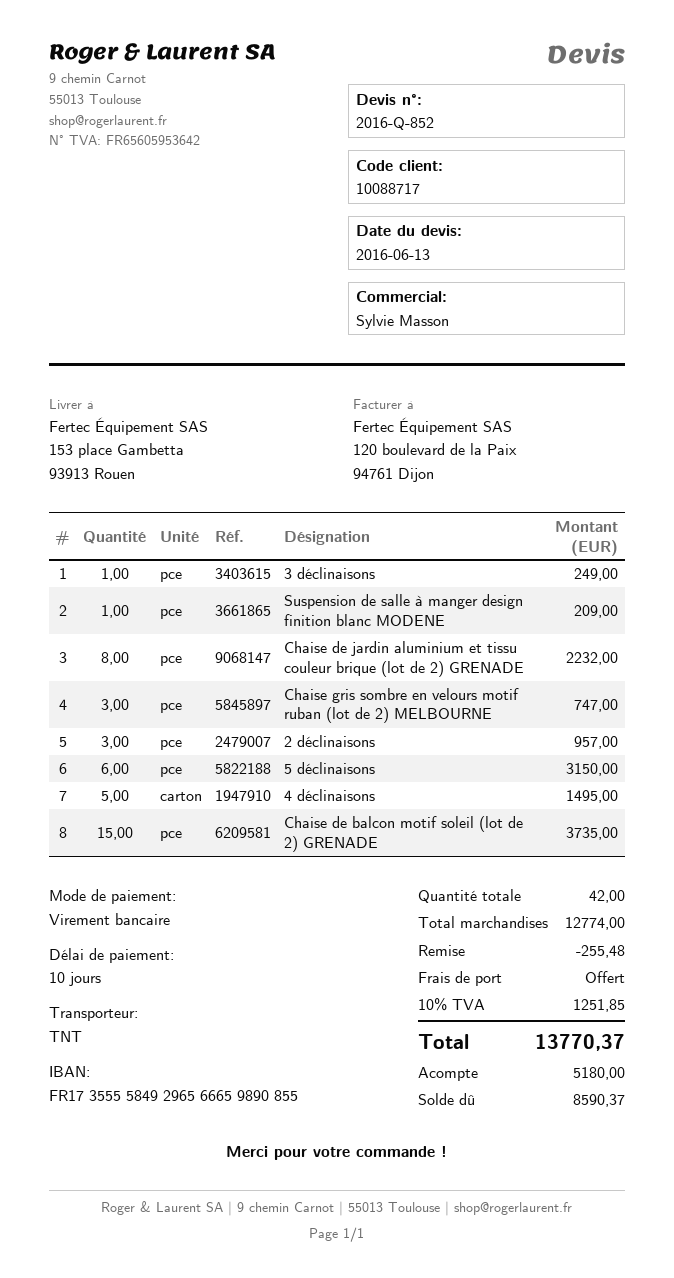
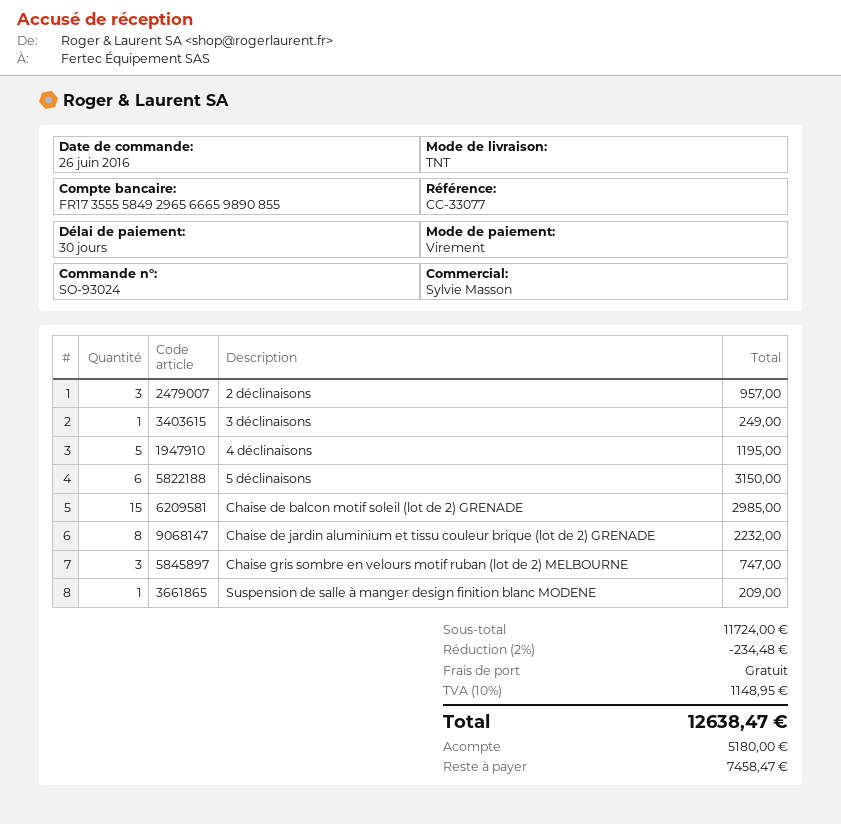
payment terms: 10 days -> 30 days
4 déclinaisons: 5 for 1495.00 -> 5 for 1195.00
Chaise de balcon motif soleil (lot de 2) GRENADE: 15 for 3735.00 -> 15 for 2985.00
subtotal: 12774.00 -> 11724.00
discount: 255.48 -> 234.48
tax: 10% = 1251.85 -> 10% = 1148.95
total: 13770.37 -> 12638.47
balance: 8590.37 -> 7458.47

